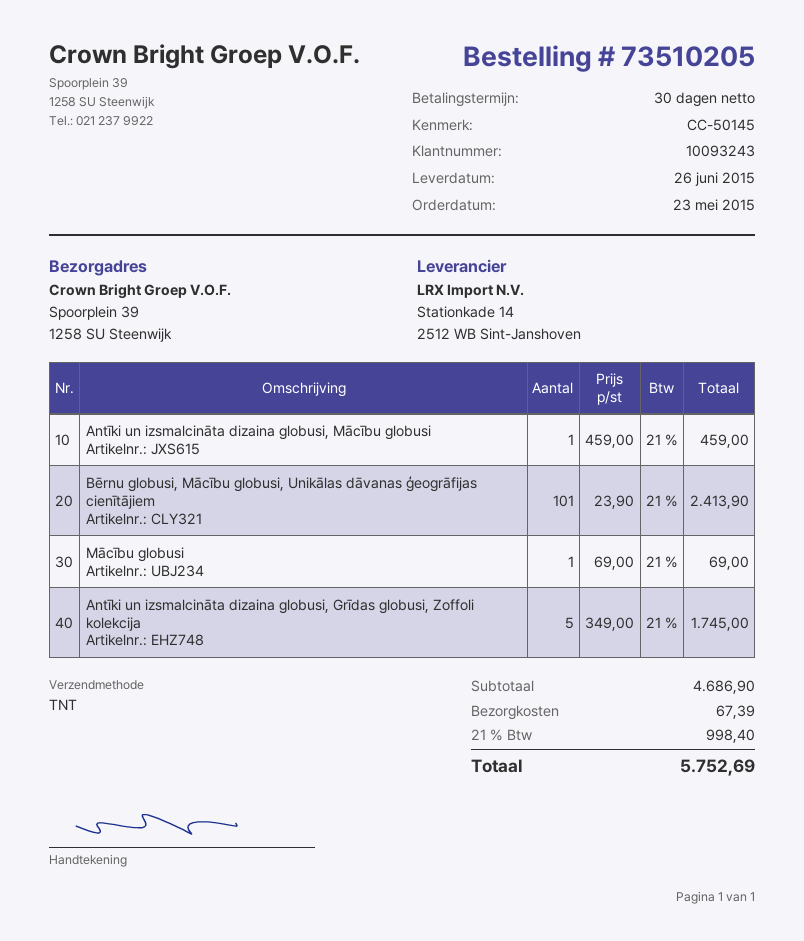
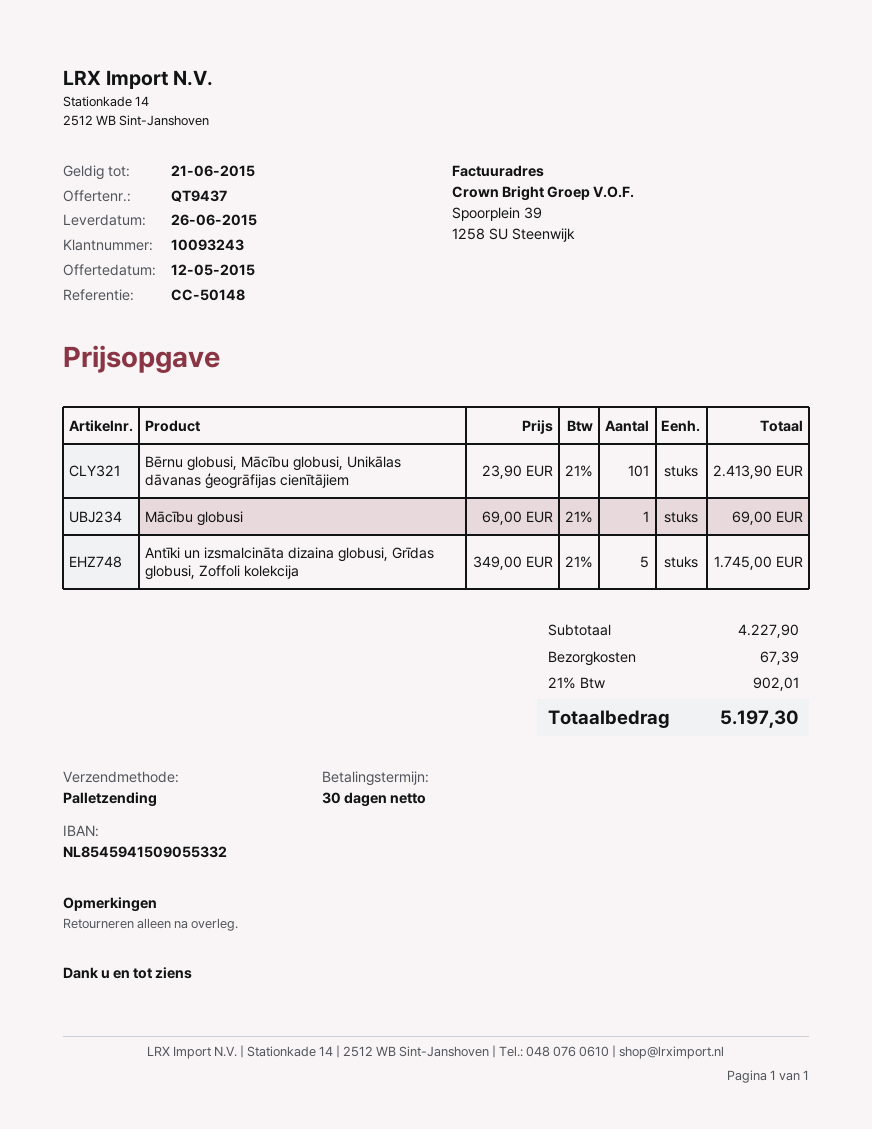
reference: CC-50145 -> CC-50148
shipping method: TNT -> pallet freight
Antīki un izsmalcināta dizaina globusi, Mācību globusi: 1 x 459.00 = 459.00 -> none
subtotal: 4686.90 -> 4227.90
tax: 21% = 998.40 -> 21% = 902.01
total: 5752.69 -> 5197.30

